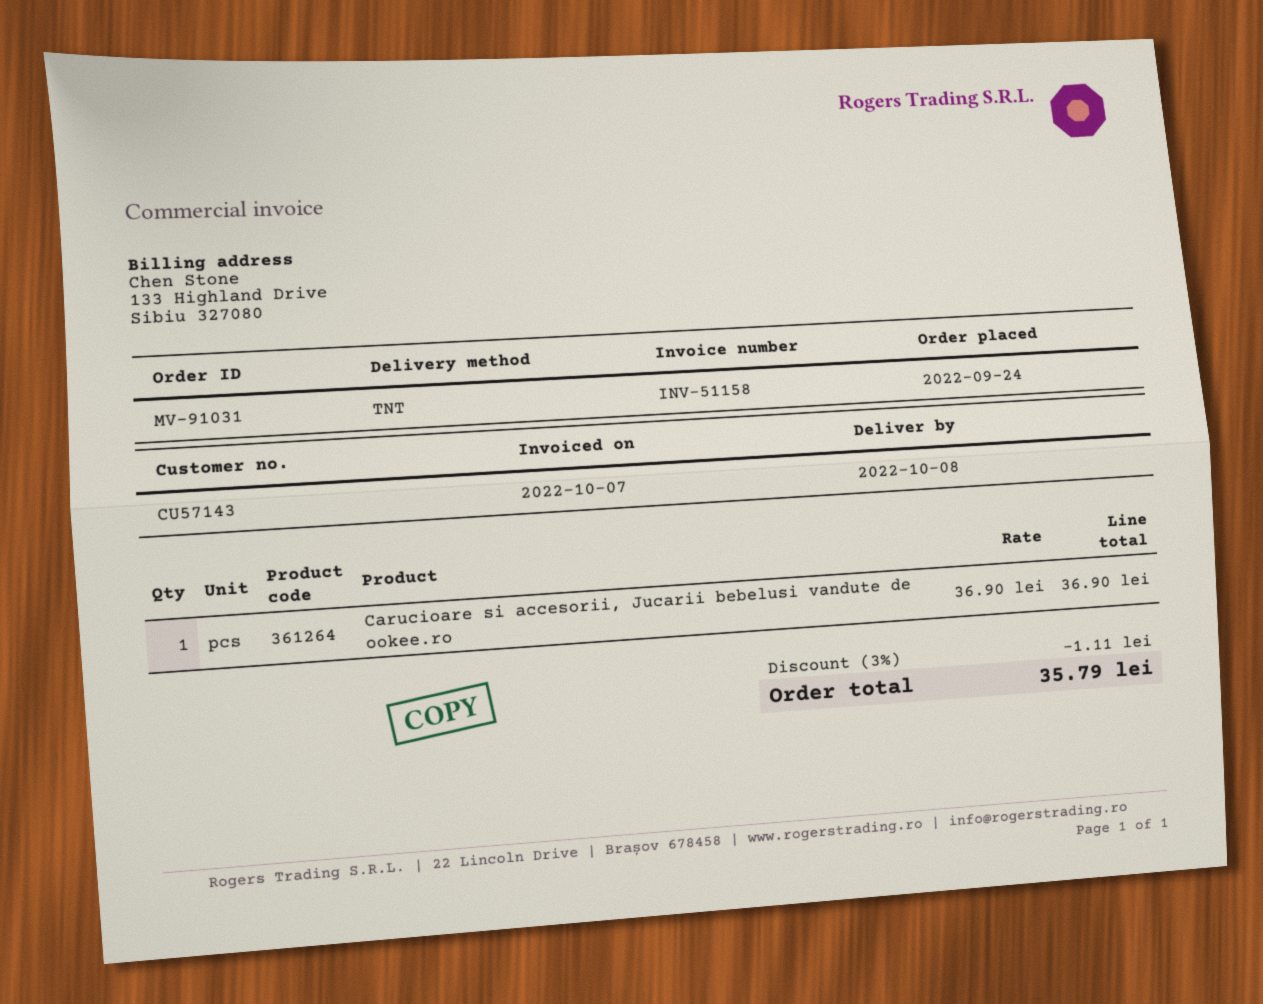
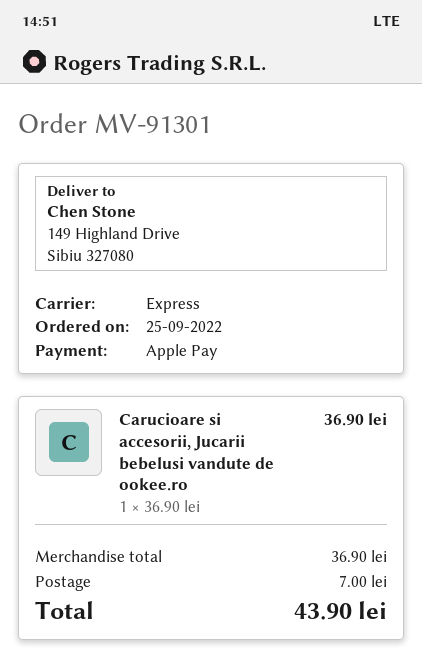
order number: MV-91031 -> MV-91301
order date: 2022-09-24 -> 2022-09-25
shipping method: TNT -> express
discount: 3% = 1.11 -> none
shipping: none -> 7.00
total: 35.79 -> 43.90

